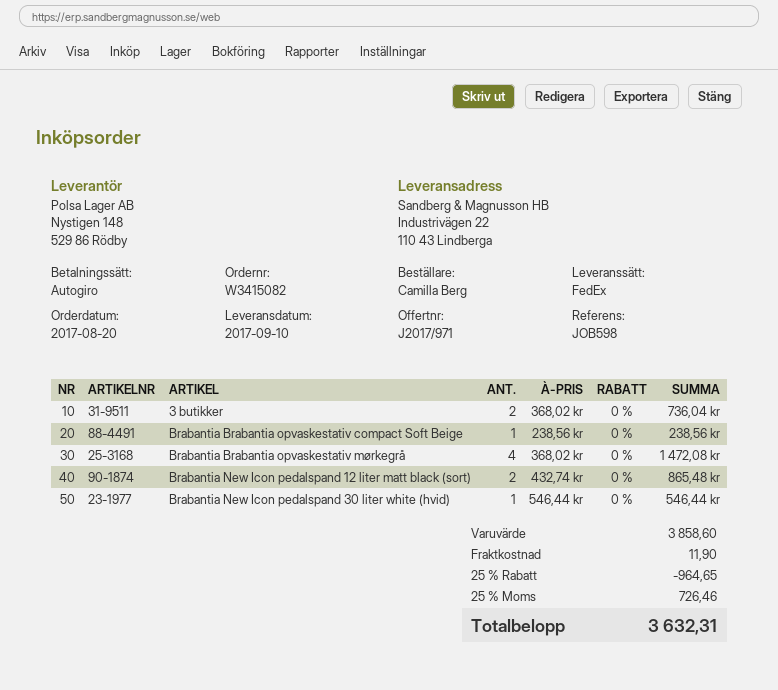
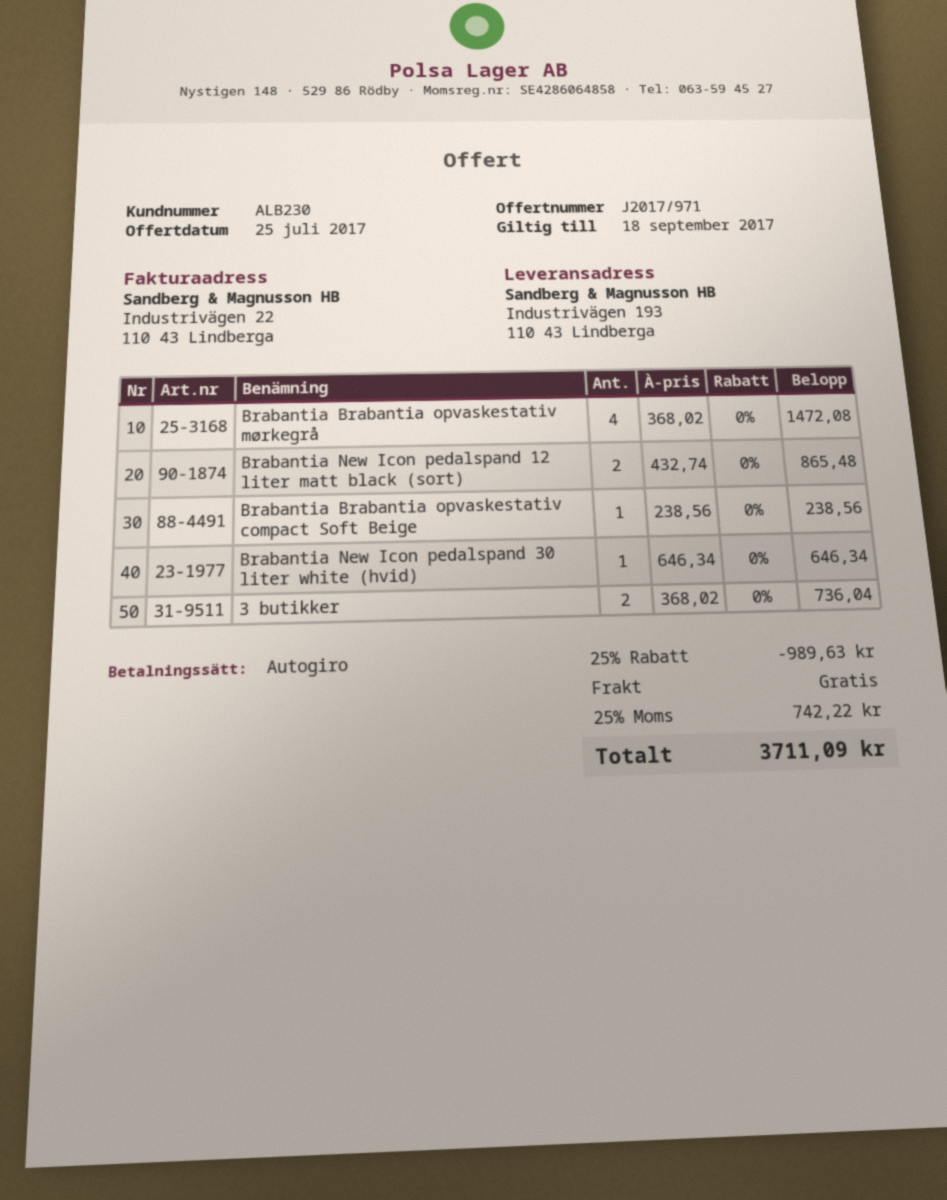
ship to: Industrivägen 22, 110 43 Lindberga -> Industrivägen 193, 110 43 Lindberga
Brabantia New Icon pedalspand 30 liter white (hvid): 1 x 546.44 = 546.44 -> 1 x 646.34 = 646.34
discount: 25% = 964.65 -> 25% = 989.63
shipping: 11.90 -> 0.00
tax: 25% = 726.46 -> 25% = 742.22
total: 3632.31 -> 3711.09

